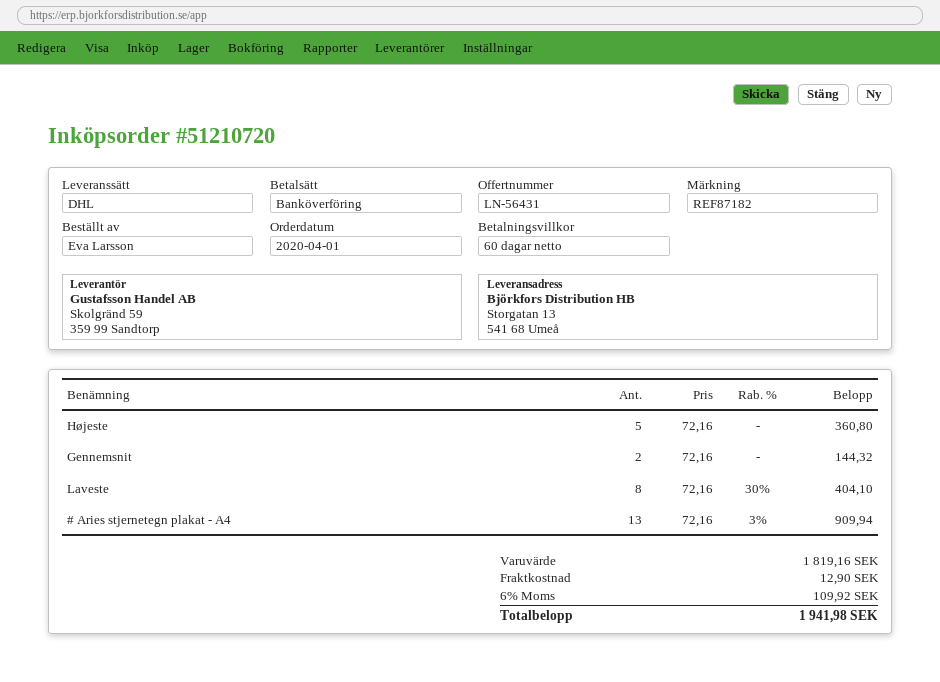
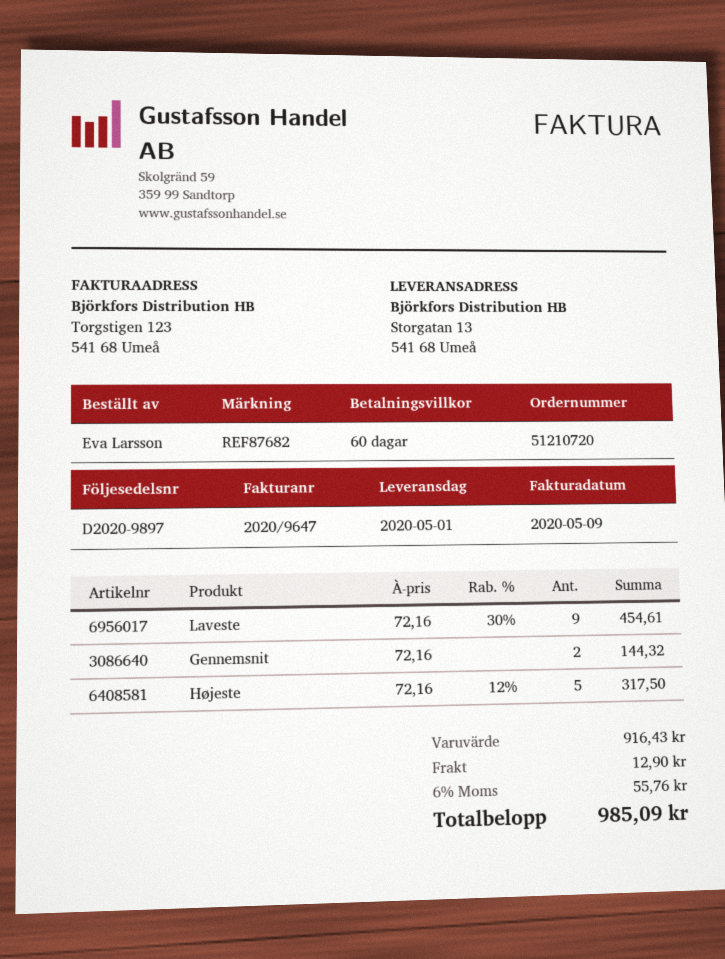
reference: REF87182 -> REF87682
Højeste: 5 x 72.16 = 360.80 -> 5 x 72.16 - 12% = 317.50
Laveste: 8 x 72.16 - 30% = 404.10 -> 9 x 72.16 - 30% = 454.61
# Aries stjernetegn plakat - A4: 13 x 72.16 - 3% = 909.94 -> none
subtotal: 1819.16 -> 916.43
tax: 6% = 109.92 -> 6% = 55.76
total: 1941.98 -> 985.09

